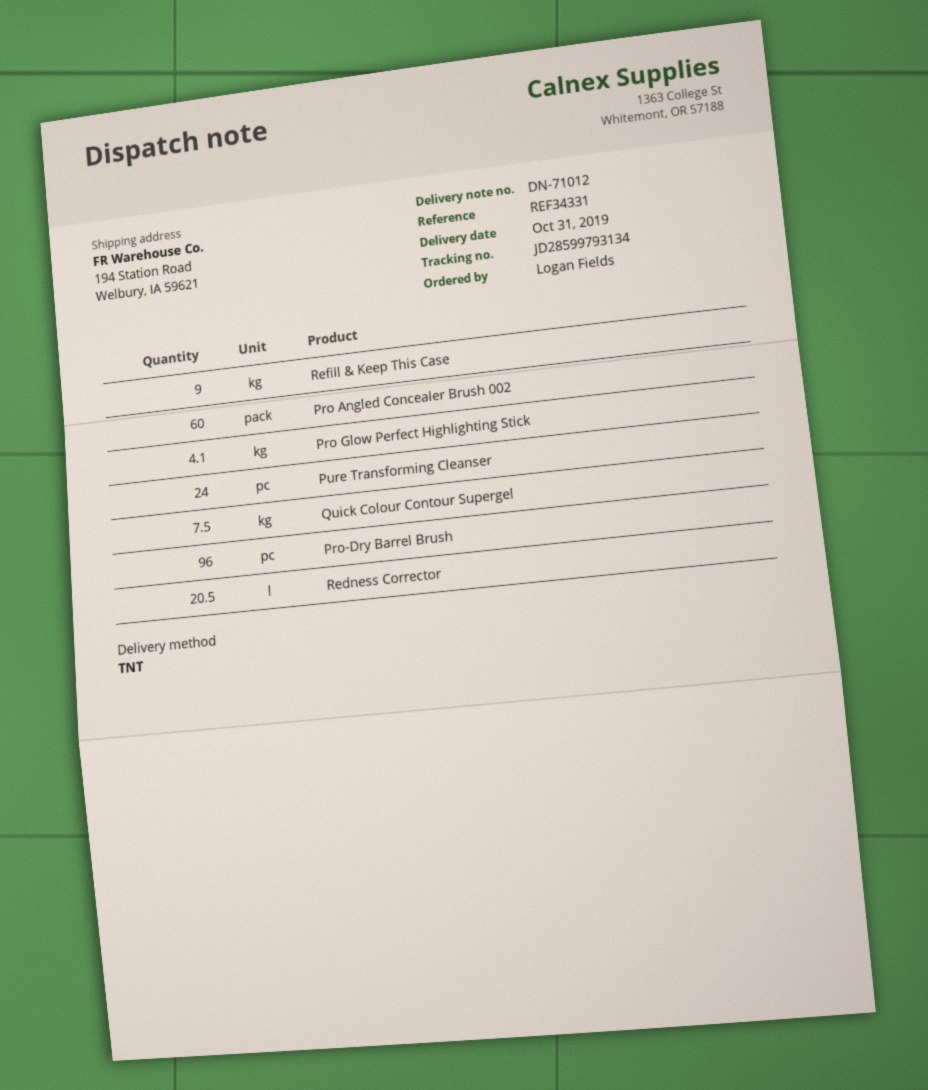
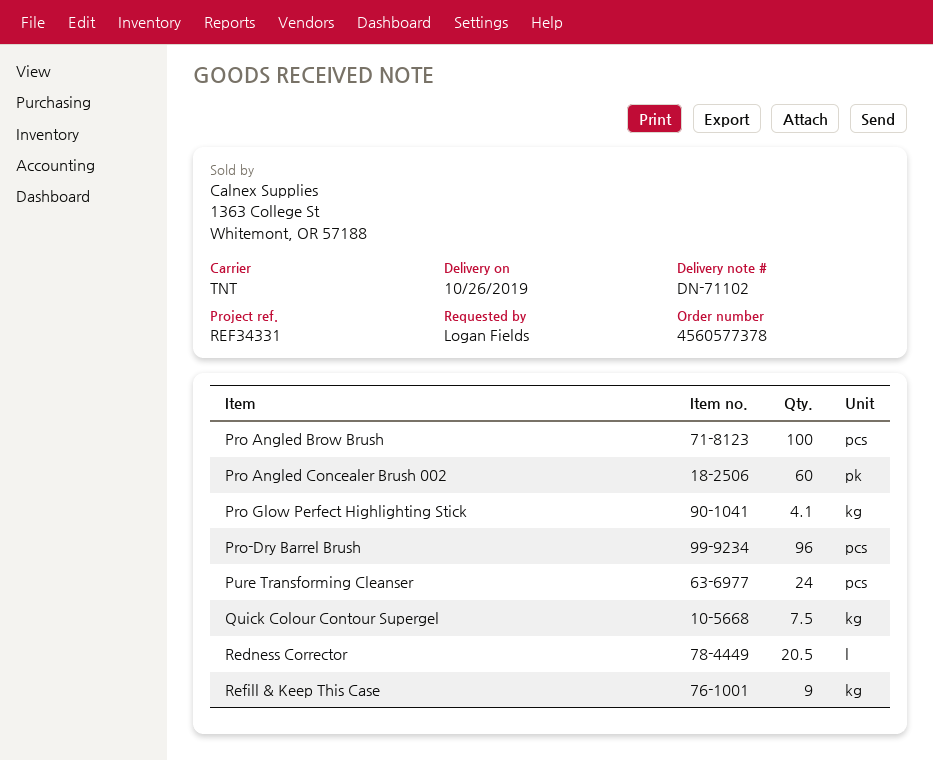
delivery note number: DN-71012 -> DN-71102
delivery date: 2019-10-31 -> 2019-10-26
Pro Angled Brow Brush: none -> 100

